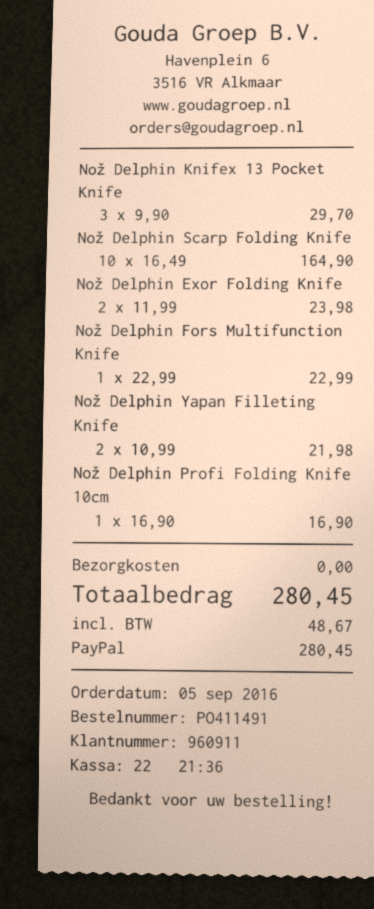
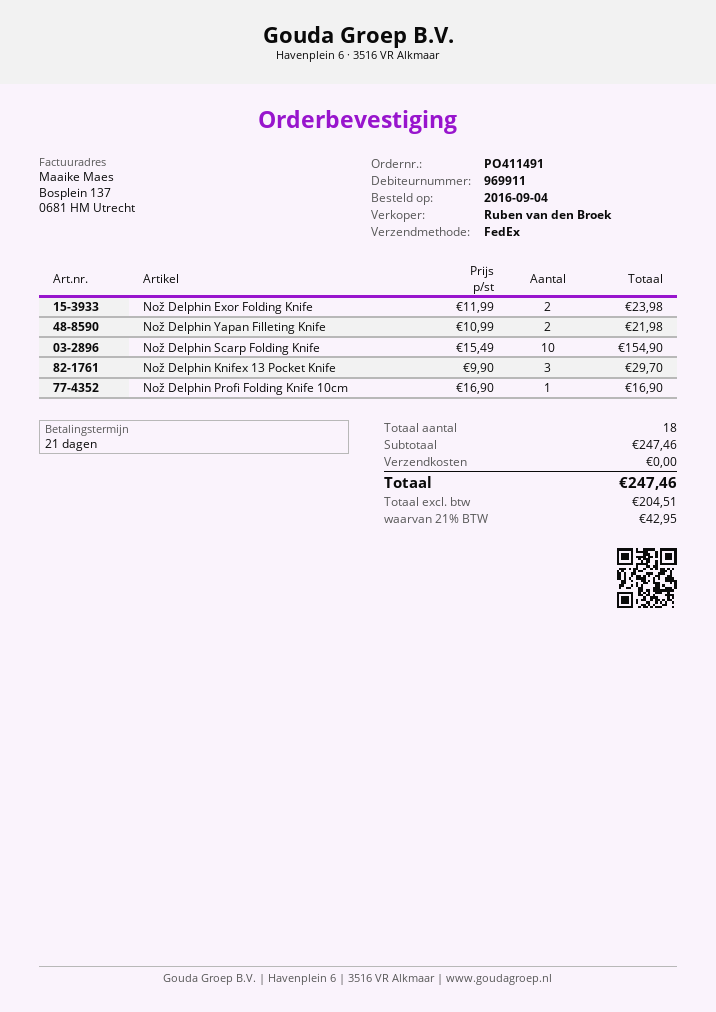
order date: 2016-09-05 -> 2016-09-04
customer number: 960911 -> 969911
Nož Delphin Scarp Folding Knife: 10 x 16.49 = 164.90 -> 10 x 15.49 = 154.90
Nož Delphin Fors Multifunction Knife: 1 x 22.99 = 22.99 -> none
tax: 48.67 -> 42.95
total: 280.45 -> 247.46

